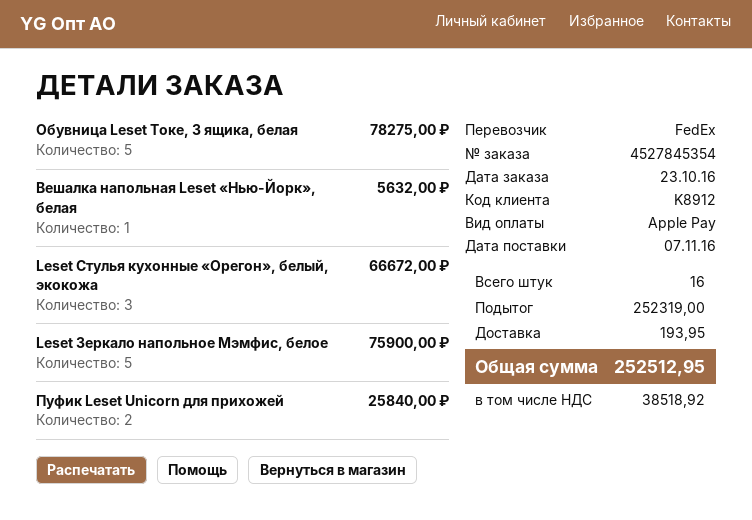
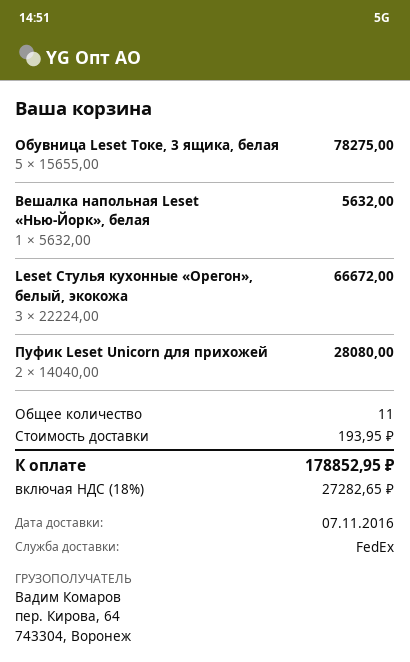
Leset Зеркало напольное Мэмфис, белое: 5 for 75900.00 -> none
Пуфик Leset Unicorn для прихожей: 2 for 25840.00 -> 2 for 28080.00
total quantity: 16 -> 11
tax: 38518.92 -> 27282.65
total: 252512.95 -> 178852.95

